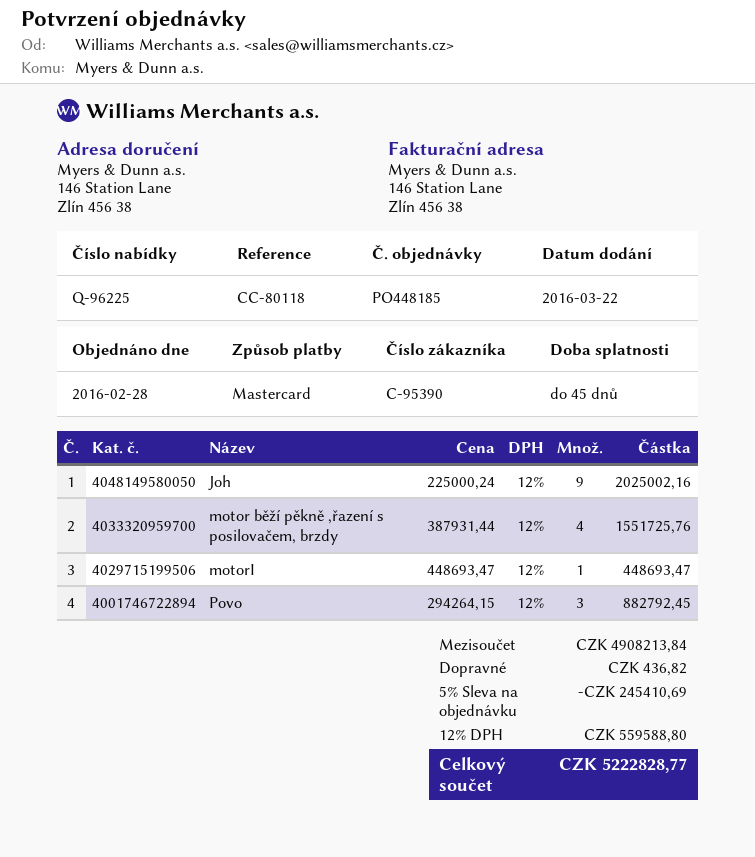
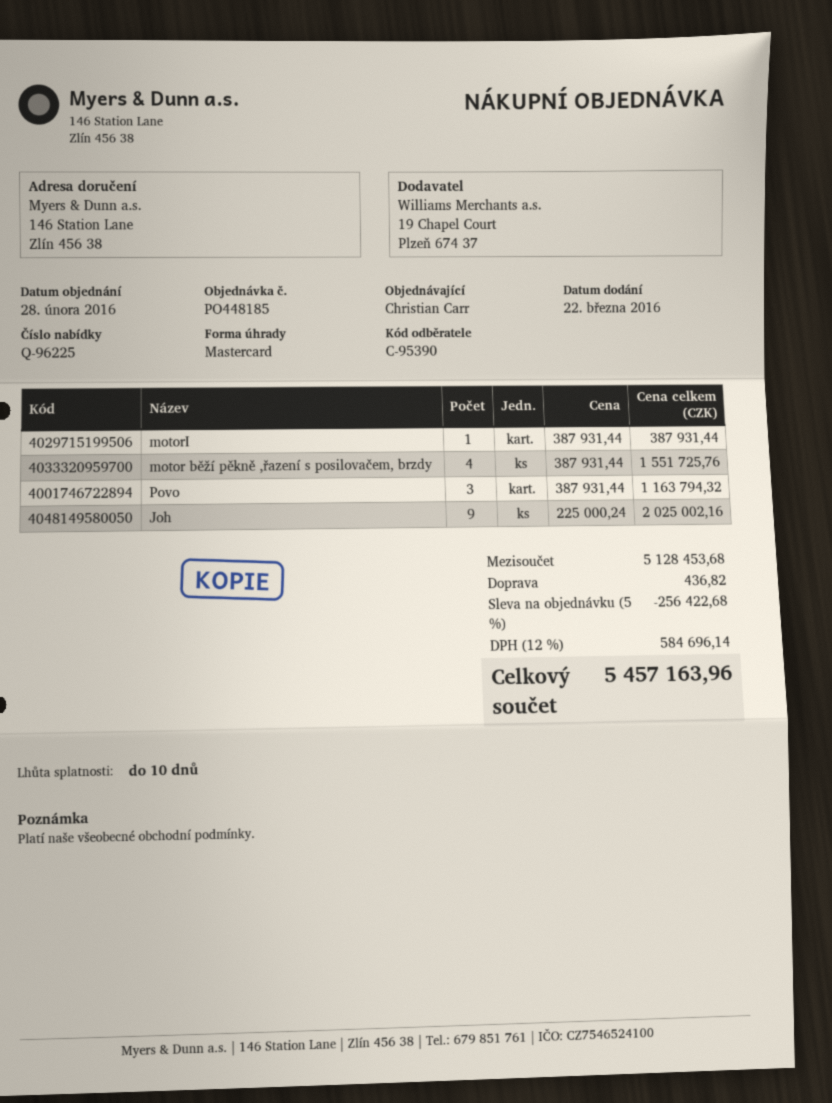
payment terms: 45 days -> 10 days
motorI: 1 x 448693.47 = 448693.47 -> 1 x 387931.44 = 387931.44
Povo: 3 x 294264.15 = 882792.45 -> 3 x 387931.44 = 1163794.32
subtotal: 4908213.84 -> 5128453.68
discount: 5% = 245410.69 -> 5% = 256422.68
tax: 12% = 559588.80 -> 12% = 584696.14
total: 5222828.77 -> 5457163.96

